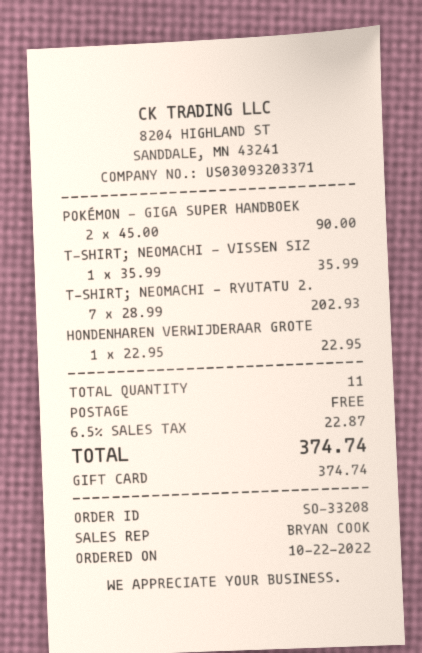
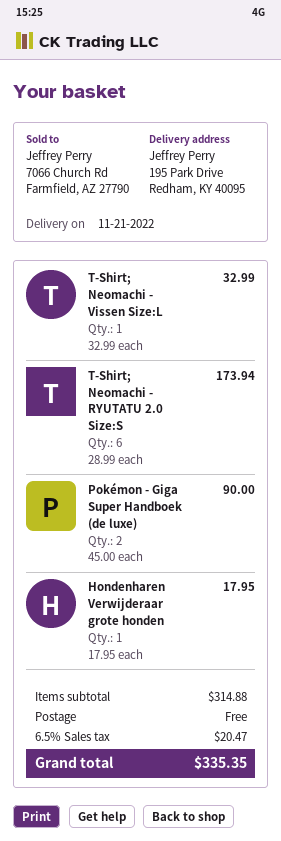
T-SHIRT; NEOMACHI - VISSEN SIZ: 1 x 35.99 = 35.99 -> 1 x 32.99 = 32.99
T-SHIRT; NEOMACHI - RYUTATU 2.: 7 x 28.99 = 202.93 -> 6 x 28.99 = 173.94
HONDENHAREN VERWIJDERAAR GROTE: 1 x 22.95 = 22.95 -> 1 x 17.95 = 17.95
tax: 6.5% = 22.87 -> 6.5% = 20.47
total: 374.74 -> 335.35

